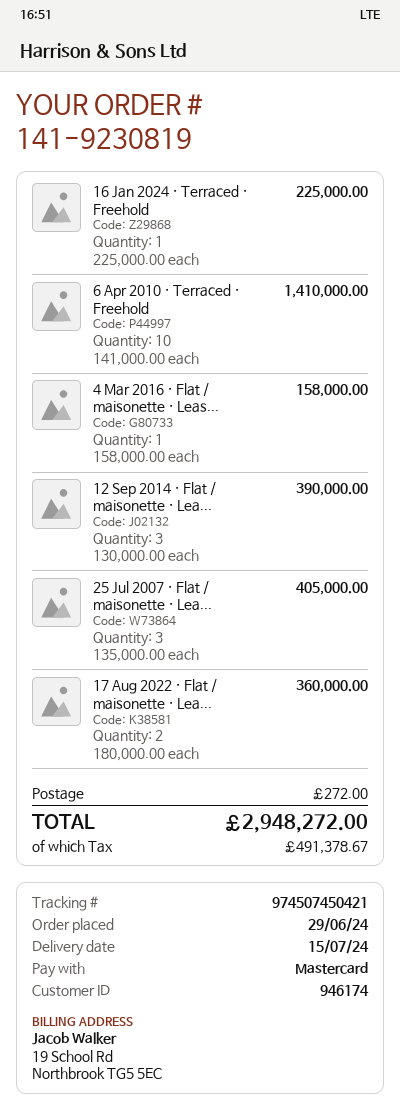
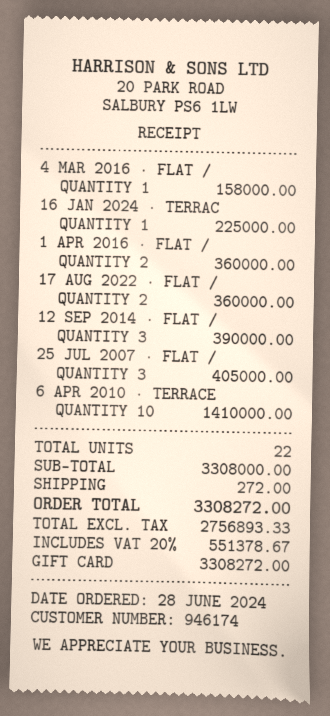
order date: 2024-06-29 -> 2024-06-28
payment method: Mastercard -> gift card
1 APR 2016 · FLAT /: none -> 2 for 360000.00
tax: 491378.67 -> 551378.67
total: 2948272.00 -> 3308272.00

